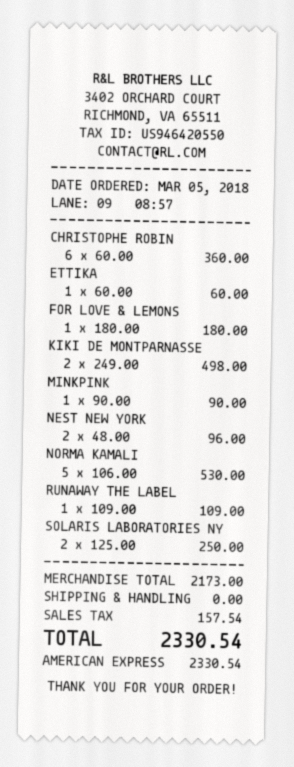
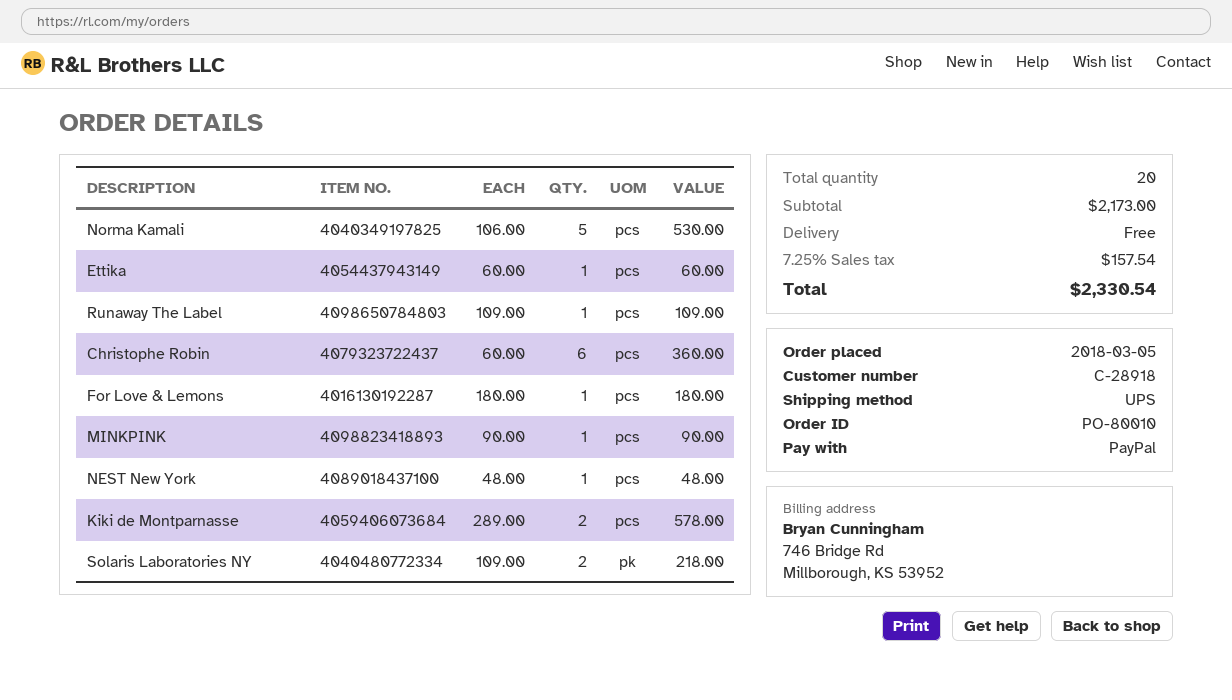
payment method: American Express -> PayPal
KIKI DE MONTPARNASSE: 2 x 249.00 = 498.00 -> 2 x 289.00 = 578.00
NEST NEW YORK: 2 x 48.00 = 96.00 -> 1 x 48.00 = 48.00
SOLARIS LABORATORIES NY: 2 x 125.00 = 250.00 -> 2 x 109.00 = 218.00

